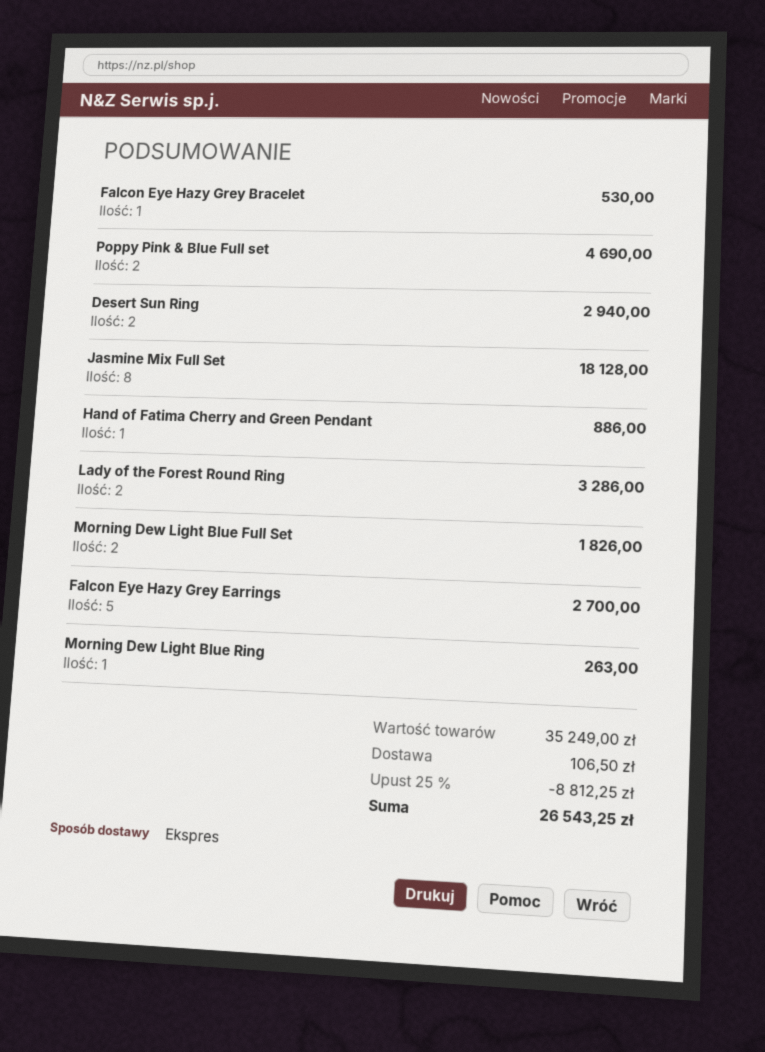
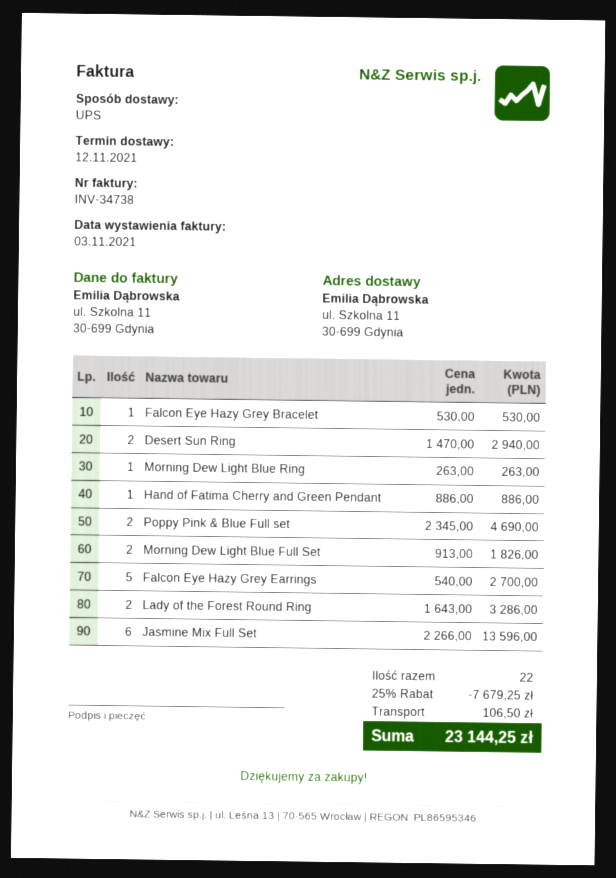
shipping method: express -> UPS
Jasmine Mix Full Set: 8 for 18128.00 -> 6 for 13596.00
discount: 25% = 8812.25 -> 25% = 7679.25
total: 26543.25 -> 23144.25

